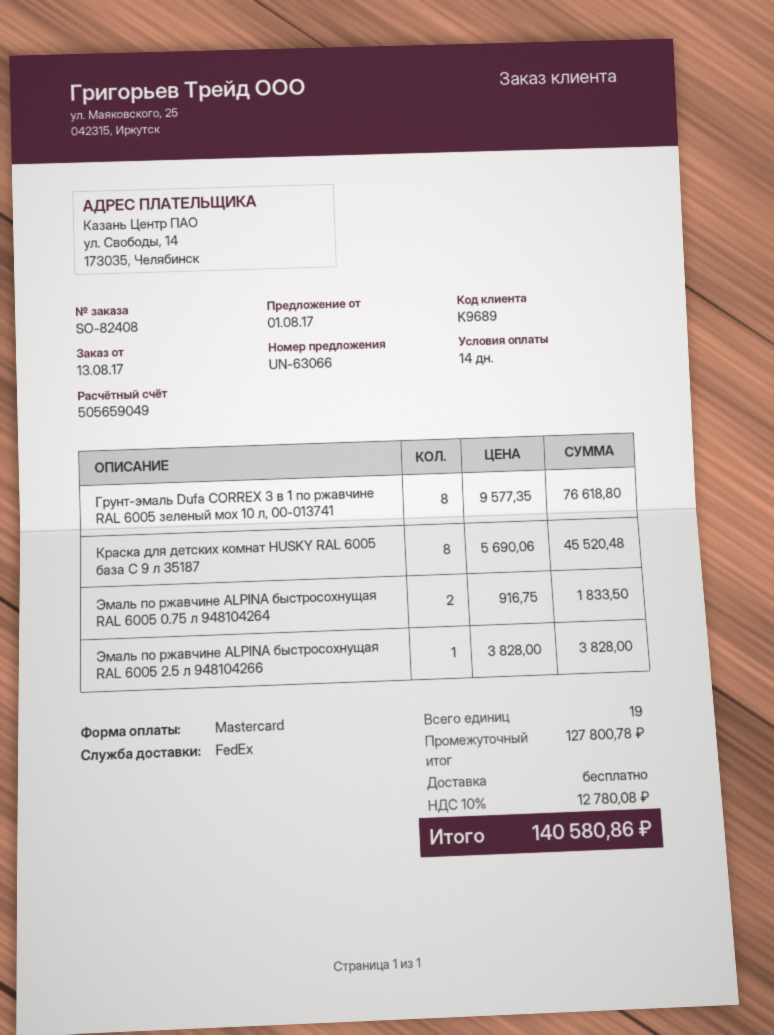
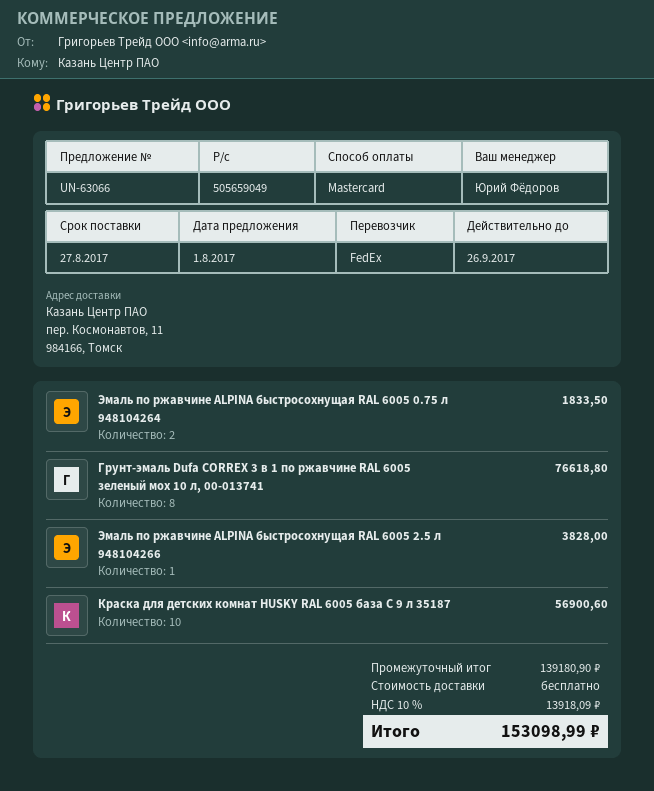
Краска для детских комнат HUSKY RAL 6005 база С 9 л 35187: 8 for 45520.48 -> 10 for 56900.60
subtotal: 127800.78 -> 139180.90
tax: 10% = 12780.08 -> 10% = 13918.09
total: 140580.86 -> 153098.99

